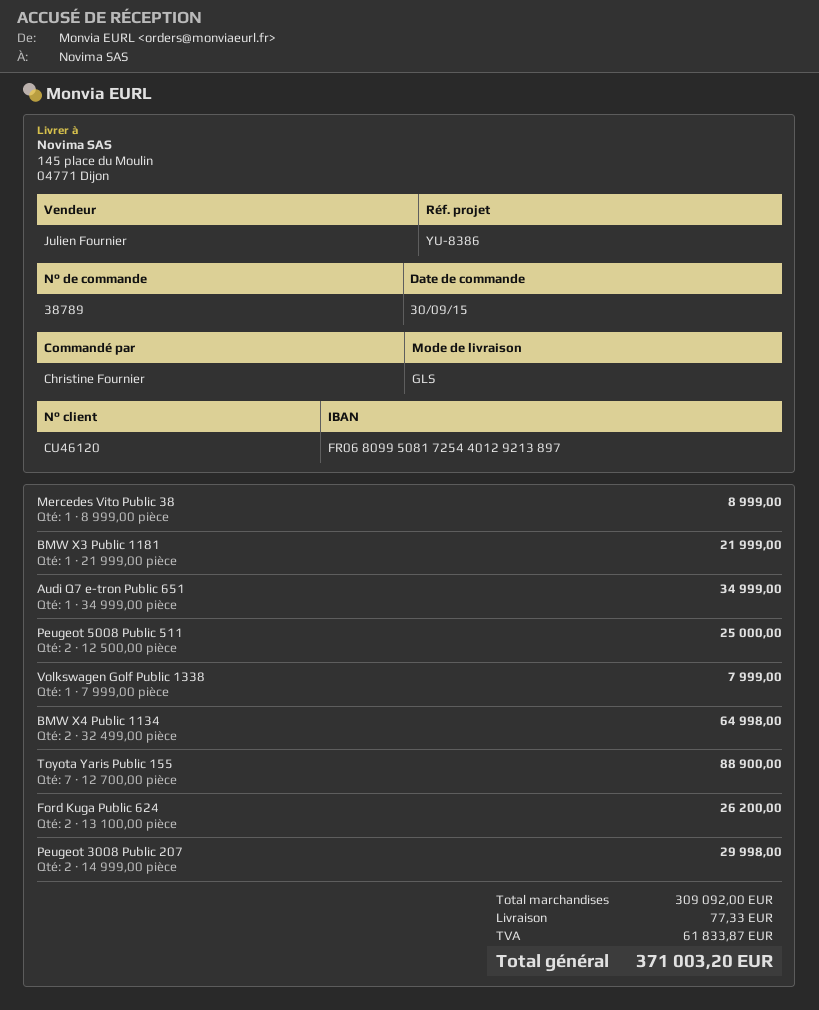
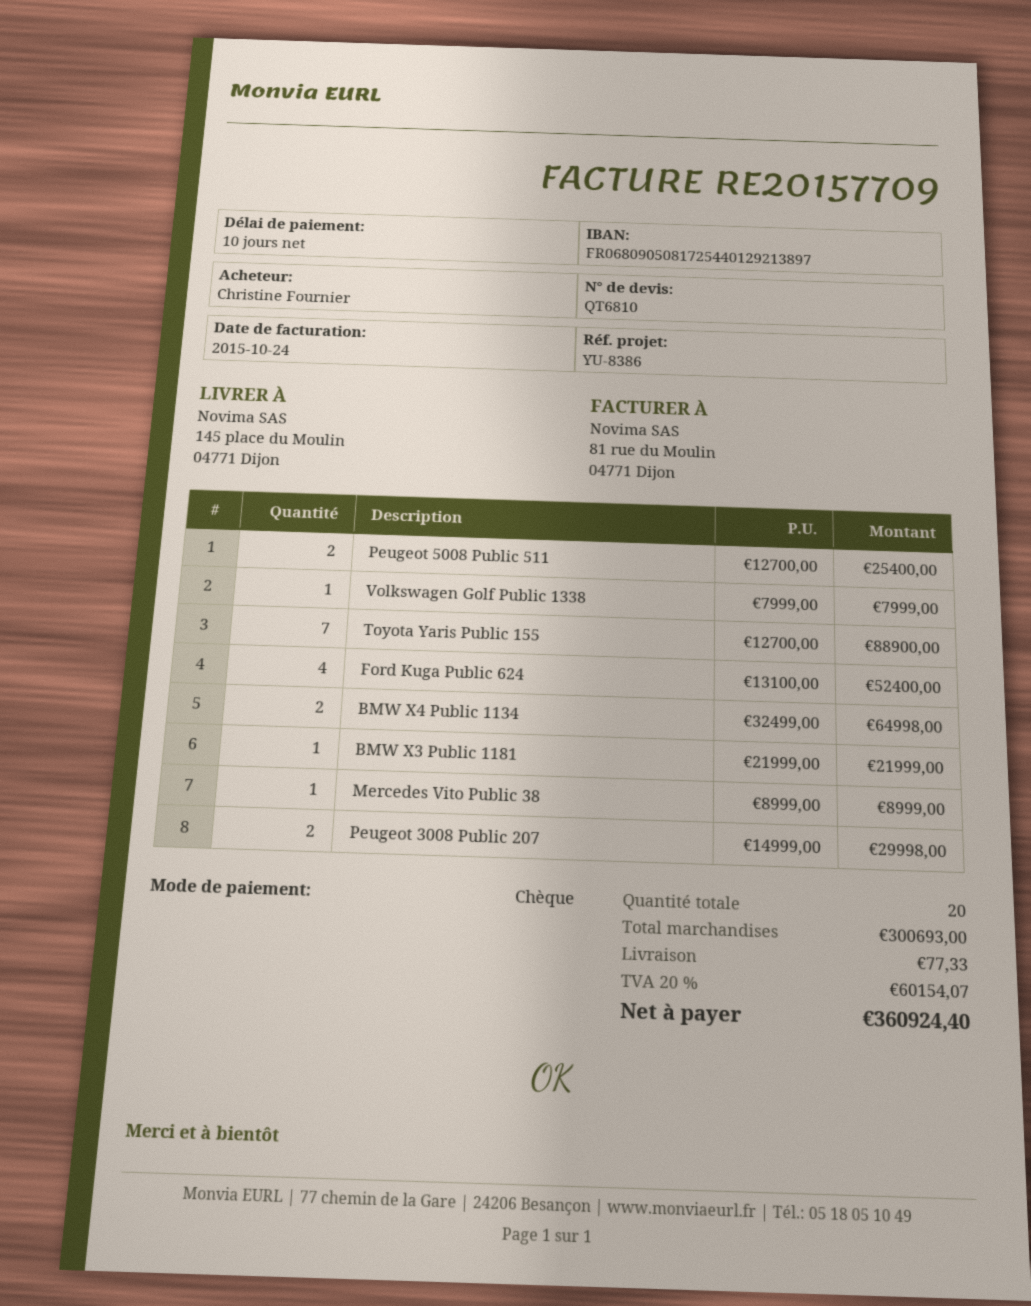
bank account: FR0680995081725440129213897 -> FR0680905081725440129213897
Audi Q7 e-tron Public 651: 1 x 34999.00 = 34999.00 -> none
Peugeot 5008 Public 511: 2 x 12500.00 = 25000.00 -> 2 x 12700.00 = 25400.00
Ford Kuga Public 624: 2 x 13100.00 = 26200.00 -> 4 x 13100.00 = 52400.00
subtotal: 309092.00 -> 300693.00
tax: 61833.87 -> 60154.07
total: 371003.20 -> 360924.40

